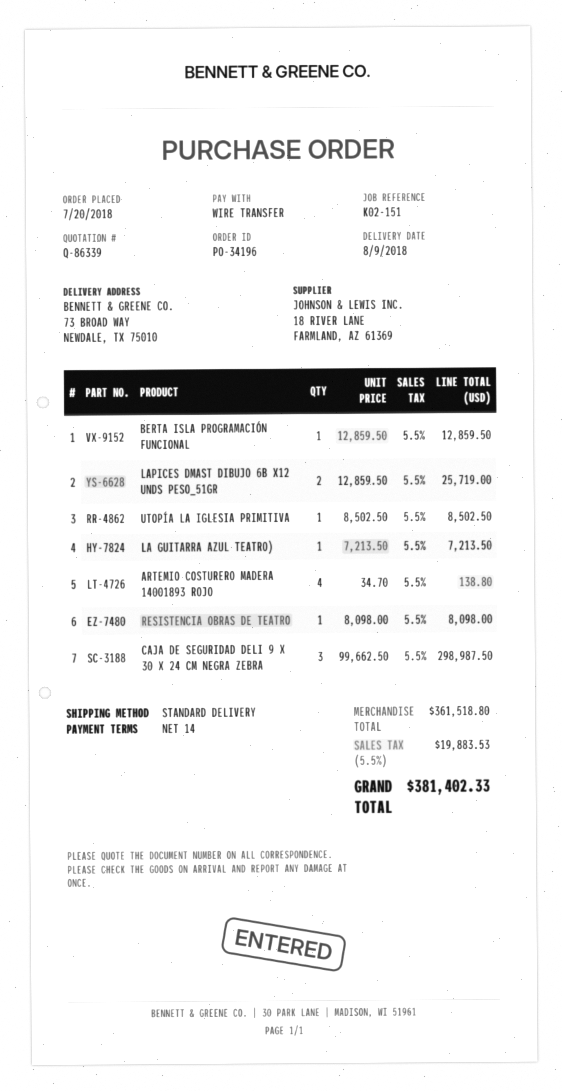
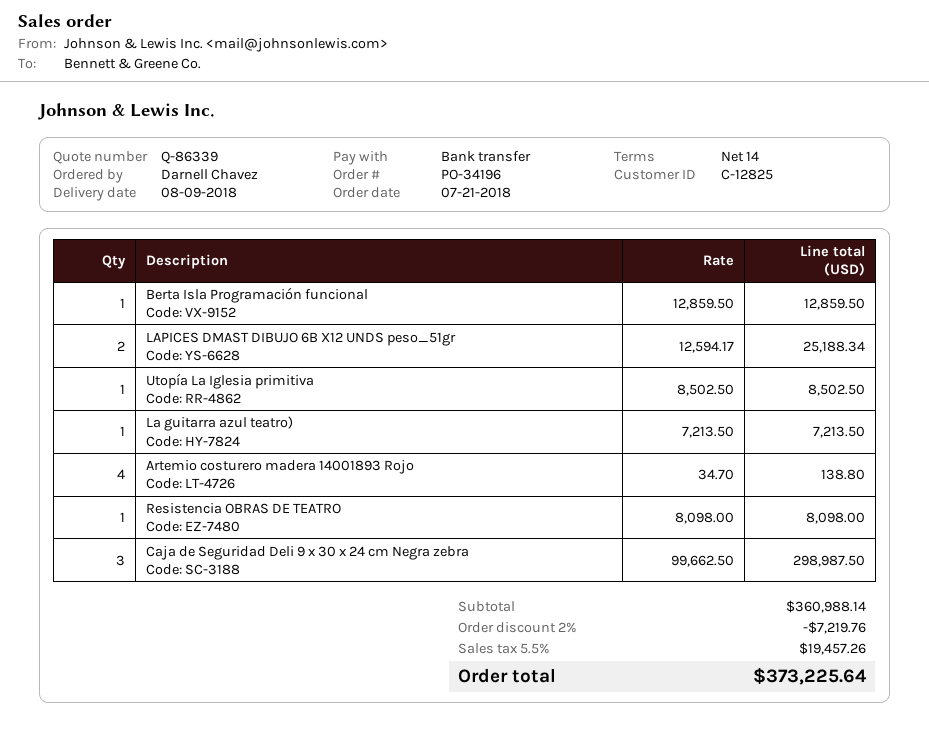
order date: 2018-07-20 -> 2018-07-21
LAPICES DMAST DIBUJO 6B X12 UNDS PESO_51GR: 2 x 12859.50 = 25719.00 -> 2 x 12594.17 = 25188.34
subtotal: 361518.80 -> 360988.14
discount: none -> 2% = 7219.76
tax: 5.5% = 19883.53 -> 5.5% = 19457.26
total: 381402.33 -> 373225.64

